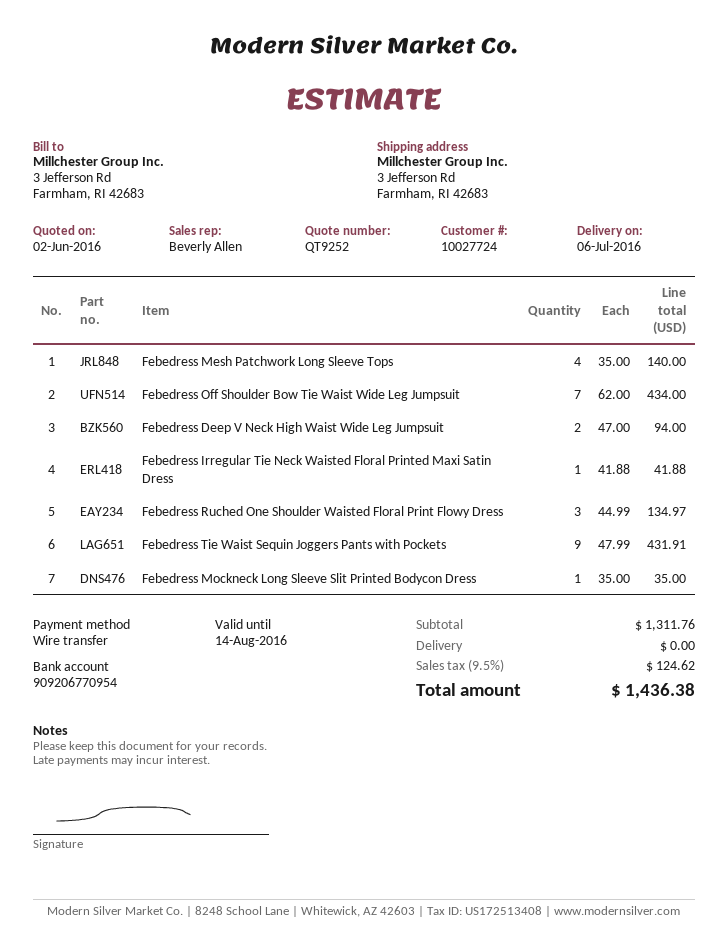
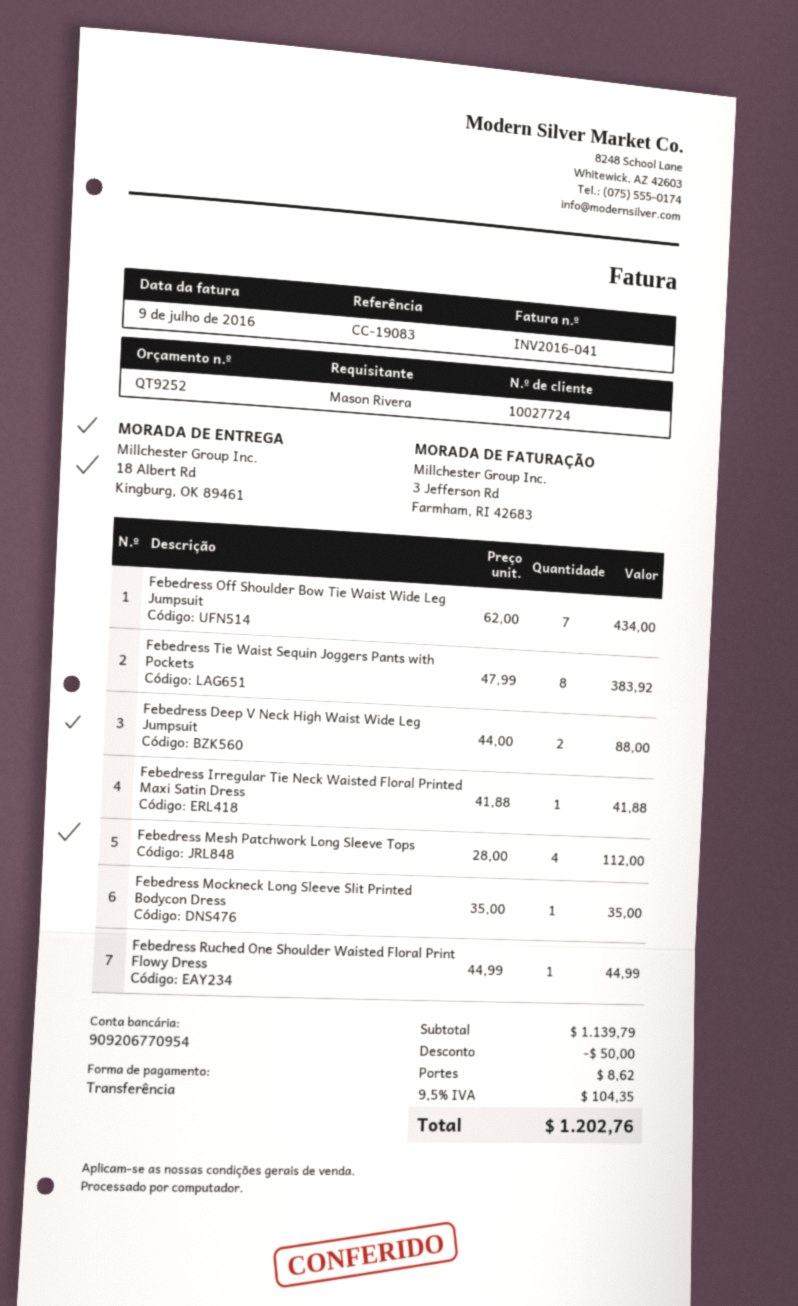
ship to: 3 Jefferson Rd, Farmham, RI 42683 -> 18 Albert Rd, Kingburg, OK 89461
Febedress Mesh Patchwork Long Sleeve Tops: 4 x 35.00 = 140.00 -> 4 x 28.00 = 112.00
Febedress Deep V Neck High Waist Wide Leg Jumpsuit: 2 x 47.00 = 94.00 -> 2 x 44.00 = 88.00
Febedress Ruched One Shoulder Waisted Floral Print Flowy Dress: 3 x 44.99 = 134.97 -> 1 x 44.99 = 44.99
Febedress Tie Waist Sequin Joggers Pants with Pockets: 9 x 47.99 = 431.91 -> 8 x 47.99 = 383.92
subtotal: 1311.76 -> 1139.79
discount: none -> 50.00
shipping: 0.00 -> 8.62
tax: 9.5% = 124.62 -> 9.5% = 104.35
total: 1436.38 -> 1202.76

